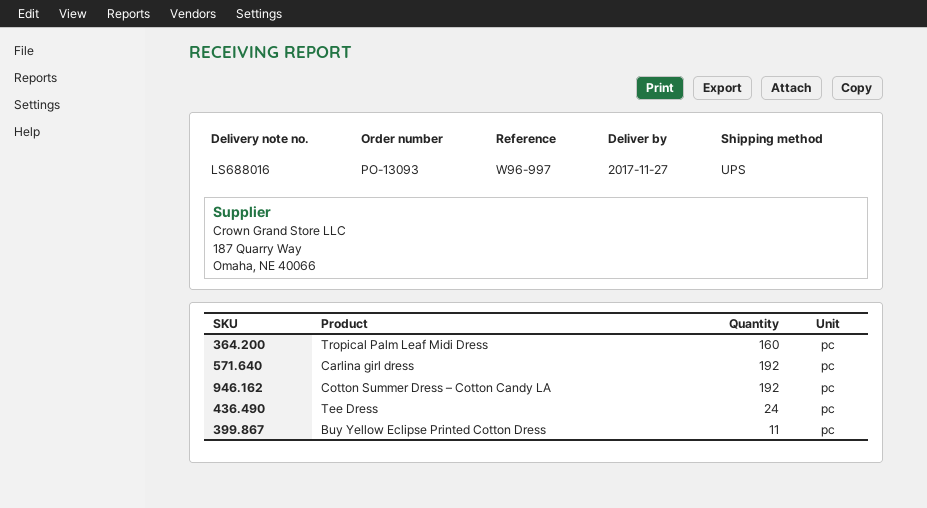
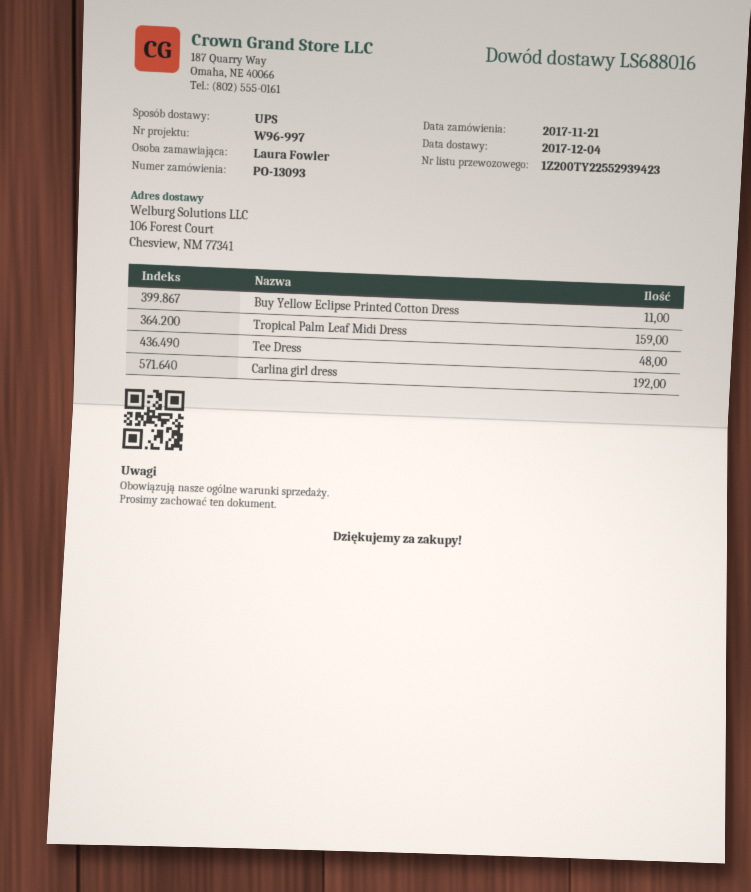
delivery date: 2017-11-27 -> 2017-12-04
Tropical Palm Leaf Midi Dress: 160 -> 159
Cotton Summer Dress – Cotton Candy LA: 192 -> none
Tee Dress: 24 -> 48

